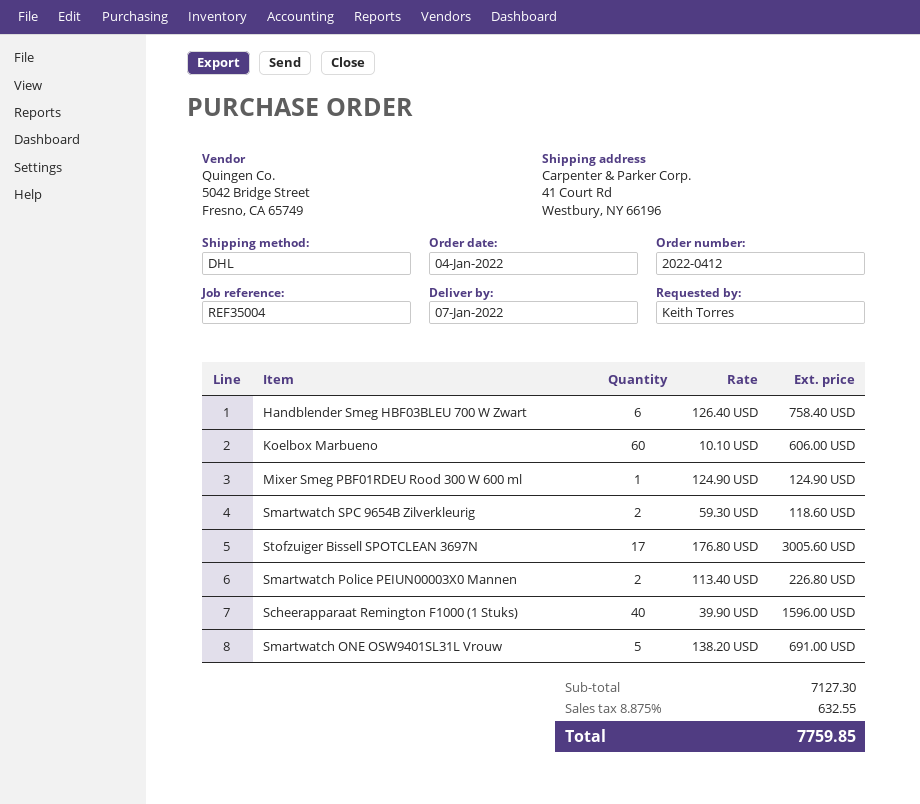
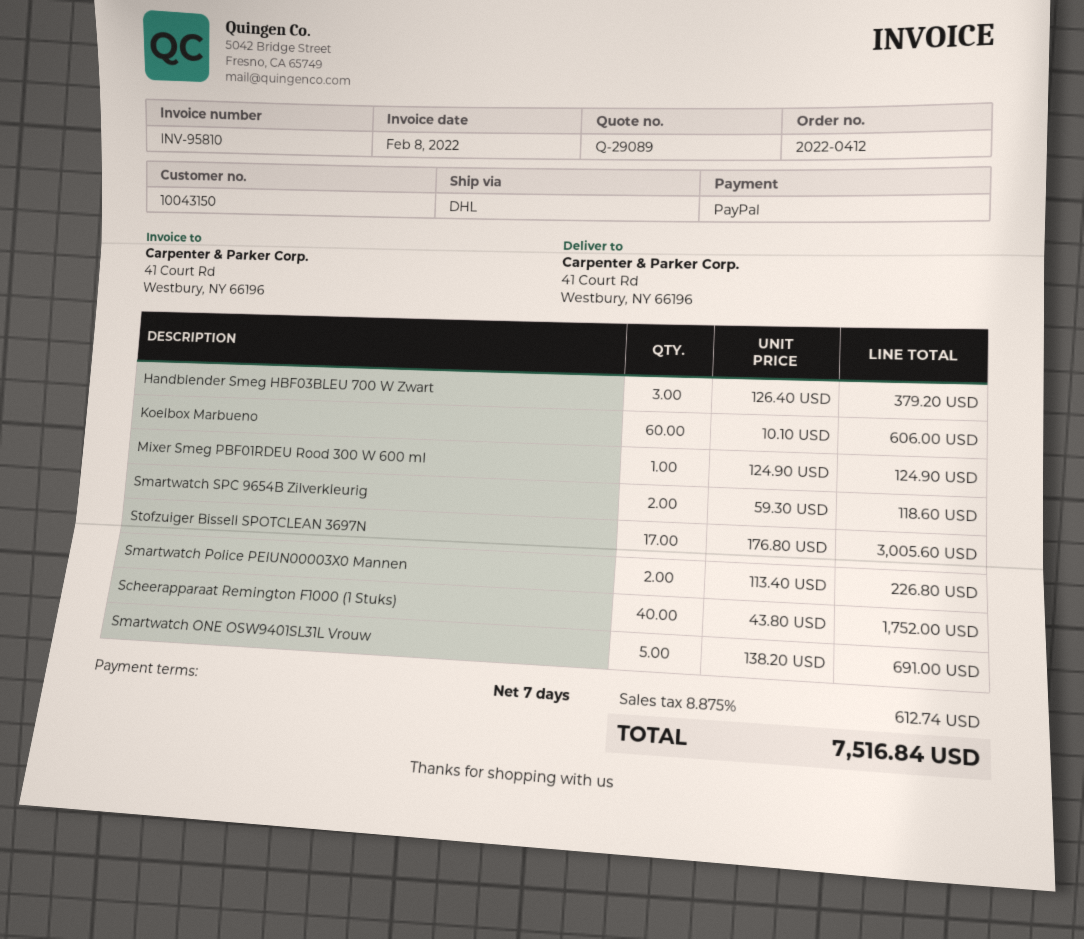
Handblender Smeg HBF03BLEU 700 W Zwart: 6 x 126.40 = 758.40 -> 3 x 126.40 = 379.20
Scheerapparaat Remington F1000 (1 Stuks): 40 x 39.90 = 1596.00 -> 40 x 43.80 = 1752.00
tax: 8.875% = 632.55 -> 8.875% = 612.74
total: 7759.85 -> 7516.84

